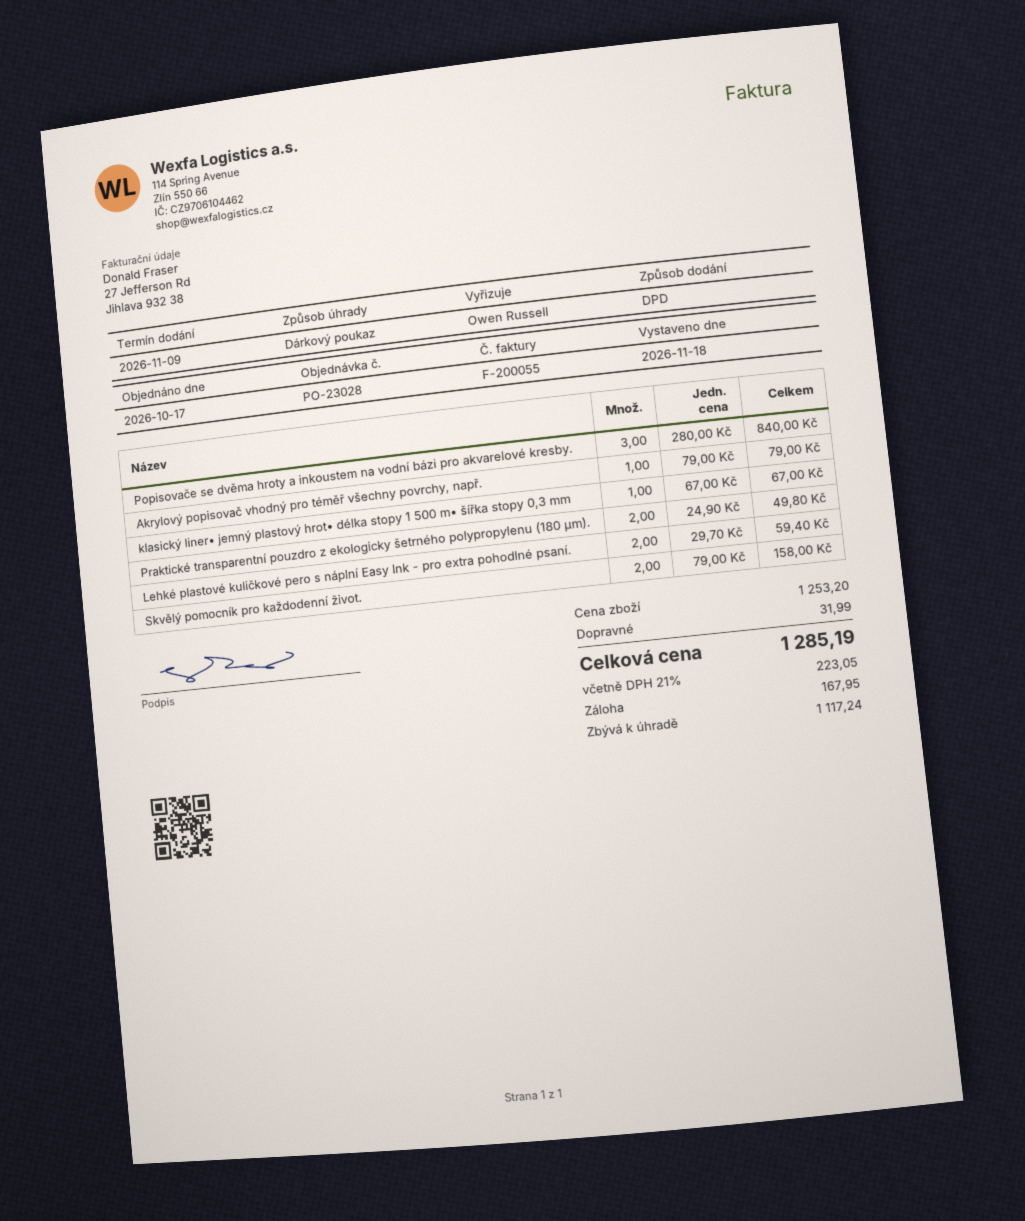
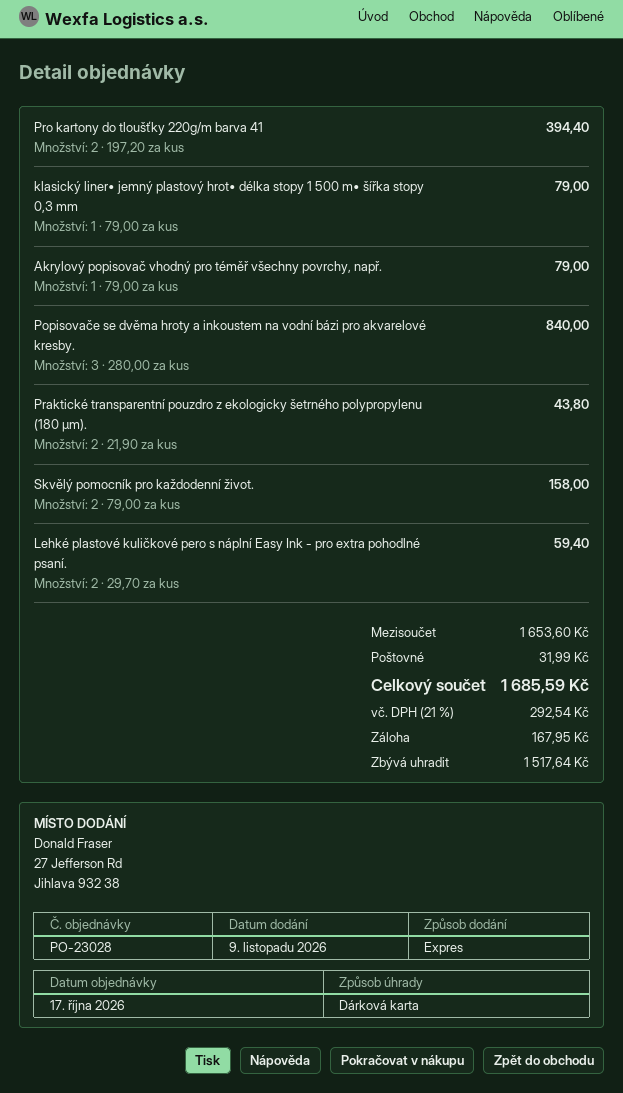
shipping method: DPD -> express
klasický liner• jemný plastový hrot• délka stopy 1 500 m• šířka stopy 0,3 mm: 1 x 67.00 = 67.00 -> 1 x 79.00 = 79.00
Praktické transparentní pouzdro z ekologicky šetrného polypropylenu (180 µm).: 2 x 24.90 = 49.80 -> 2 x 21.90 = 43.80
Pro kartony do tloušťky 220g/m barva 41: none -> 2 x 197.20 = 394.40
subtotal: 1253.20 -> 1653.60
tax: 21% = 223.05 -> 21% = 292.54
total: 1285.19 -> 1685.59
balance: 1117.24 -> 1517.64

